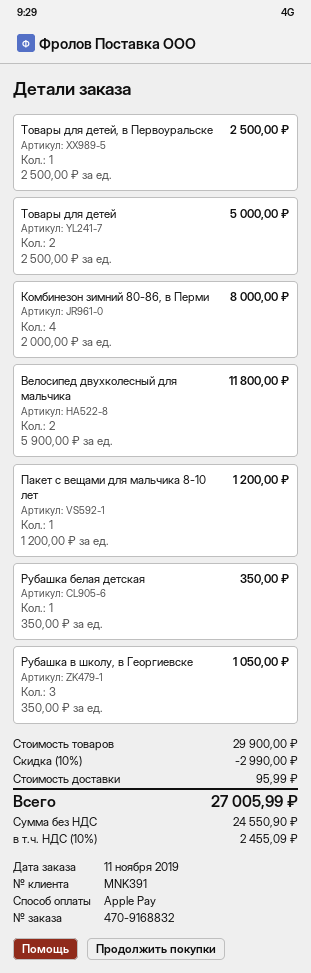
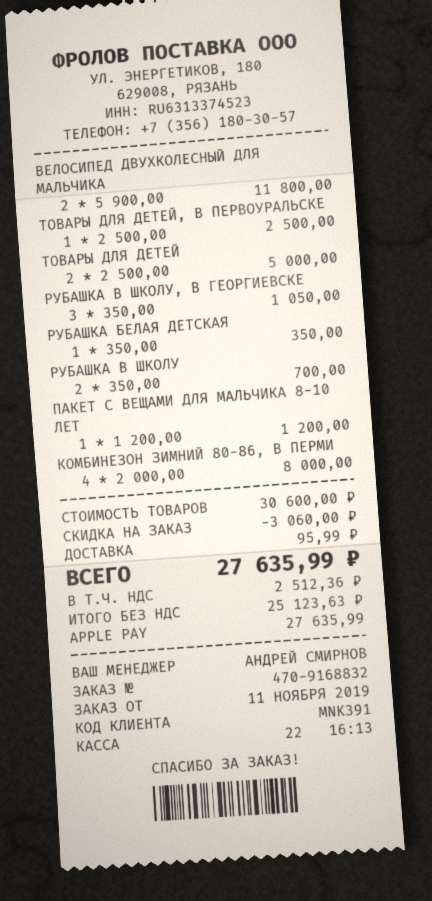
РУБАШКА В ШКОЛУ: none -> 2 x 350.00 = 700.00
subtotal: 29900.00 -> 30600.00
discount: 2990.00 -> 3060.00
net: 24550.90 -> 25123.63
tax: 2455.09 -> 2512.36
total: 27005.99 -> 27635.99

